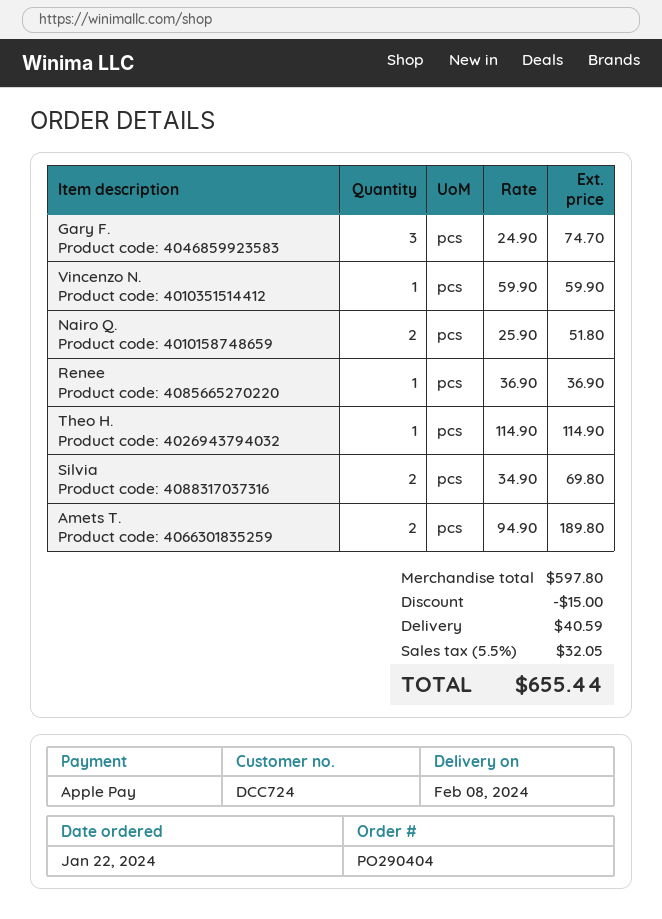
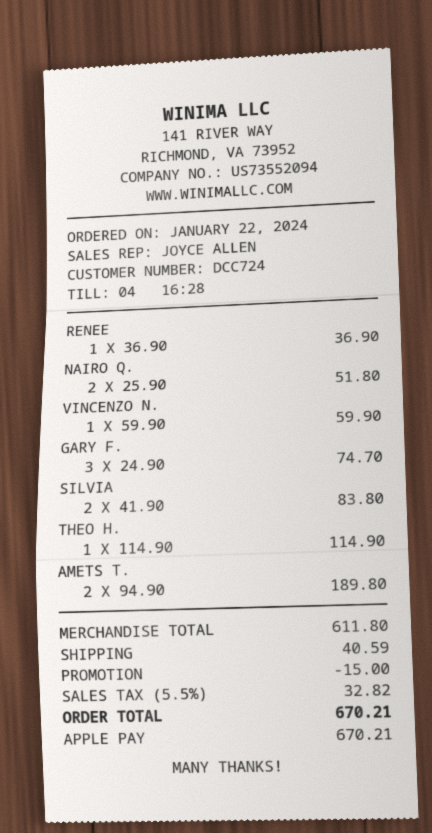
Silvia: 2 x 34.90 = 69.80 -> 2 x 41.90 = 83.80
subtotal: 597.80 -> 611.80
tax: 5.5% = 32.05 -> 5.5% = 32.82
total: 655.44 -> 670.21

